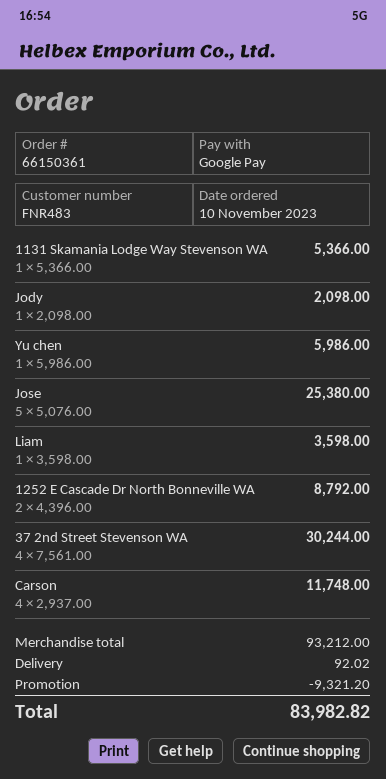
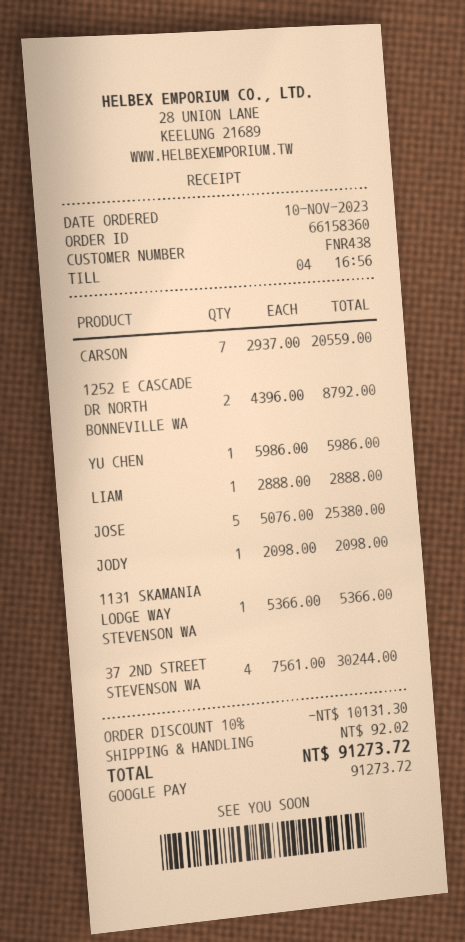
order number: 66150361 -> 66158360
customer number: FNR483 -> FNR438
Liam: 1 x 3598.00 = 3598.00 -> 1 x 2888.00 = 2888.00
Carson: 4 x 2937.00 = 11748.00 -> 7 x 2937.00 = 20559.00
discount: 9321.20 -> 10131.30
total: 83982.82 -> 91273.72

